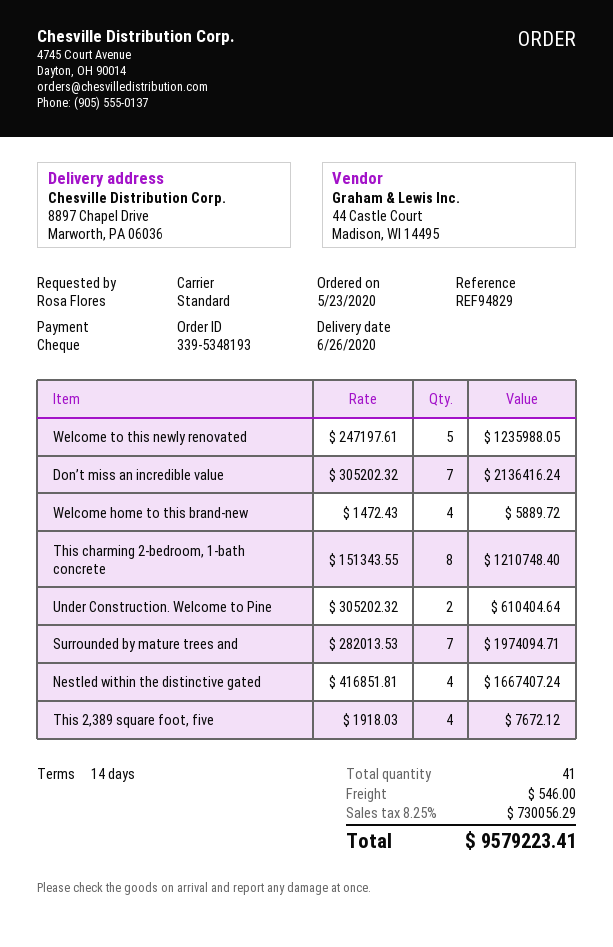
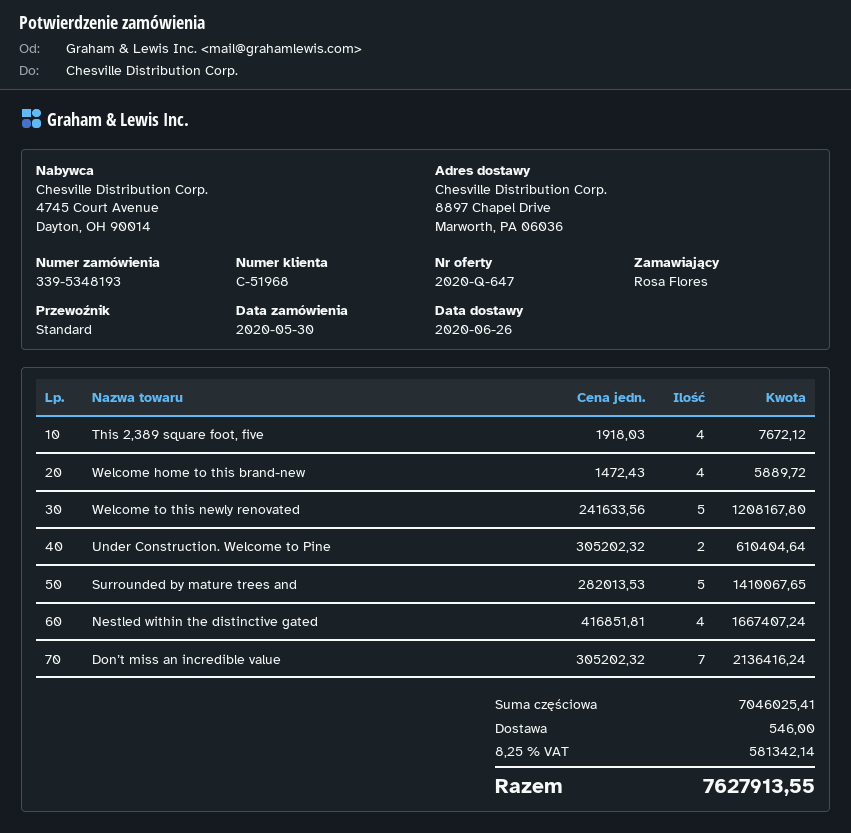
order date: 2020-05-23 -> 2020-05-30
Welcome to this newly renovated: 5 x 247197.61 = 1235988.05 -> 5 x 241633.56 = 1208167.80
This charming 2-bedroom, 1-bath concrete: 8 x 151343.55 = 1210748.40 -> none
Surrounded by mature trees and: 7 x 282013.53 = 1974094.71 -> 5 x 282013.53 = 1410067.65
tax: 8.25% = 730056.29 -> 8.25% = 581342.14
total: 9579223.41 -> 7627913.55

